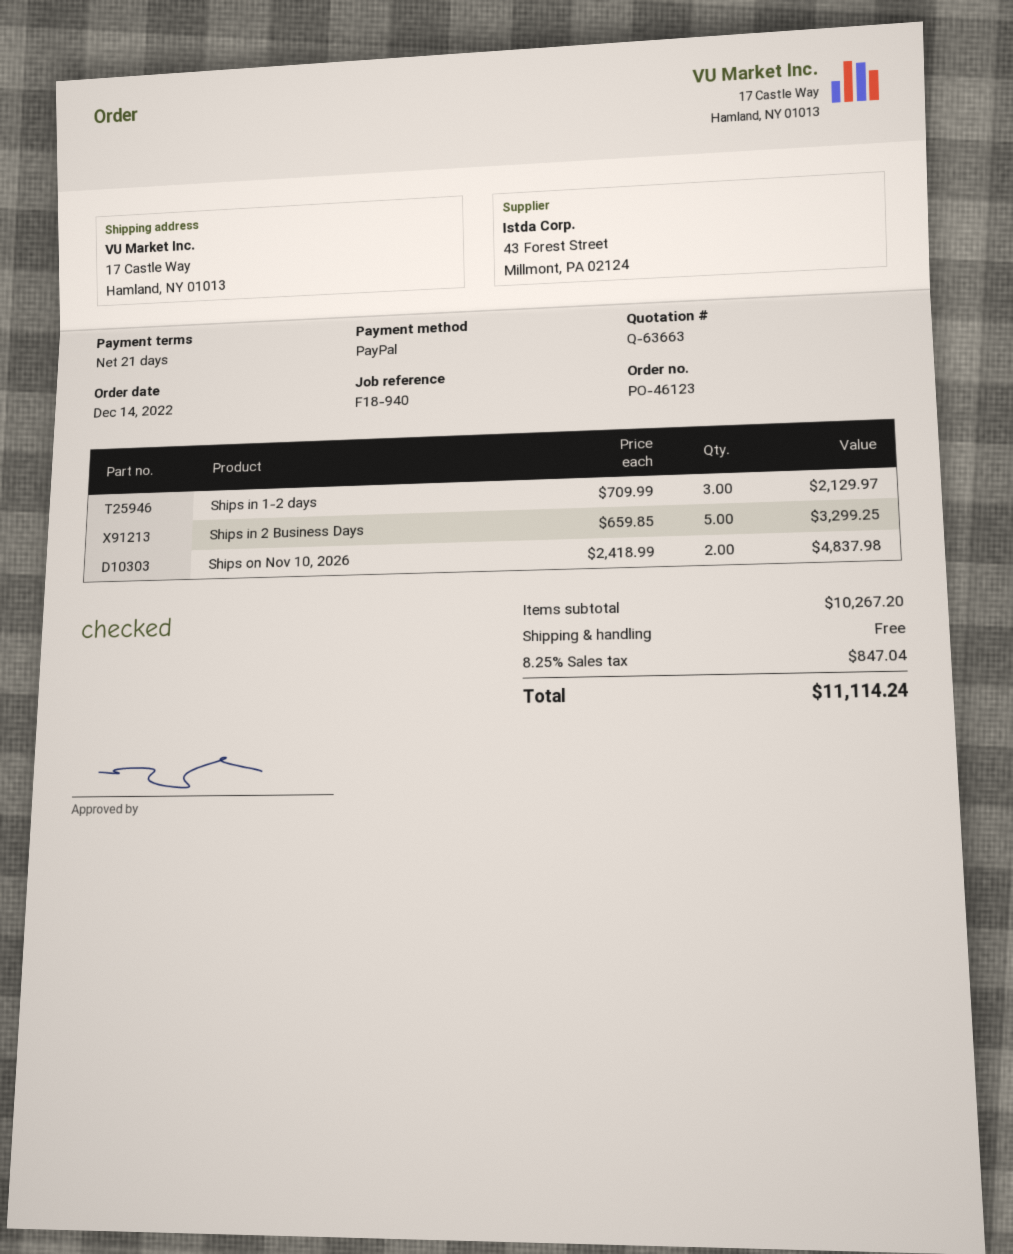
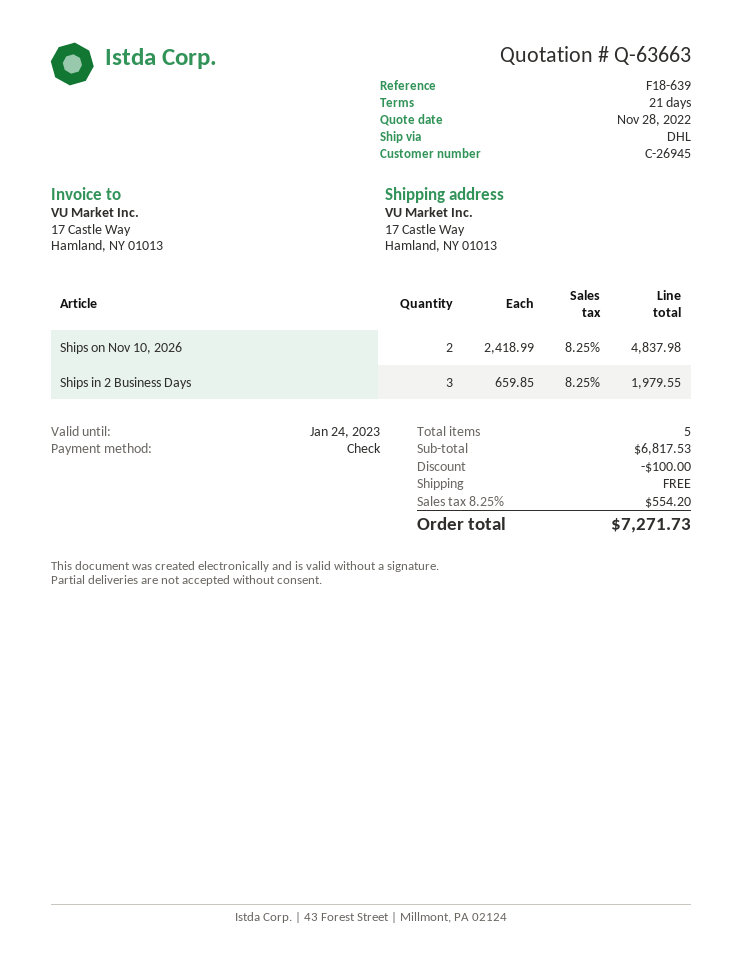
reference: F18-940 -> F18-639
payment method: PayPal -> cheque
Ships in 1-2 days: 3 x 709.99 = 2129.97 -> none
Ships in 2 Business Days: 5 x 659.85 = 3299.25 -> 3 x 659.85 = 1979.55
subtotal: 10267.20 -> 6817.53
discount: none -> 100.00
tax: 8.25% = 847.04 -> 8.25% = 554.20
total: 11114.24 -> 7271.73

